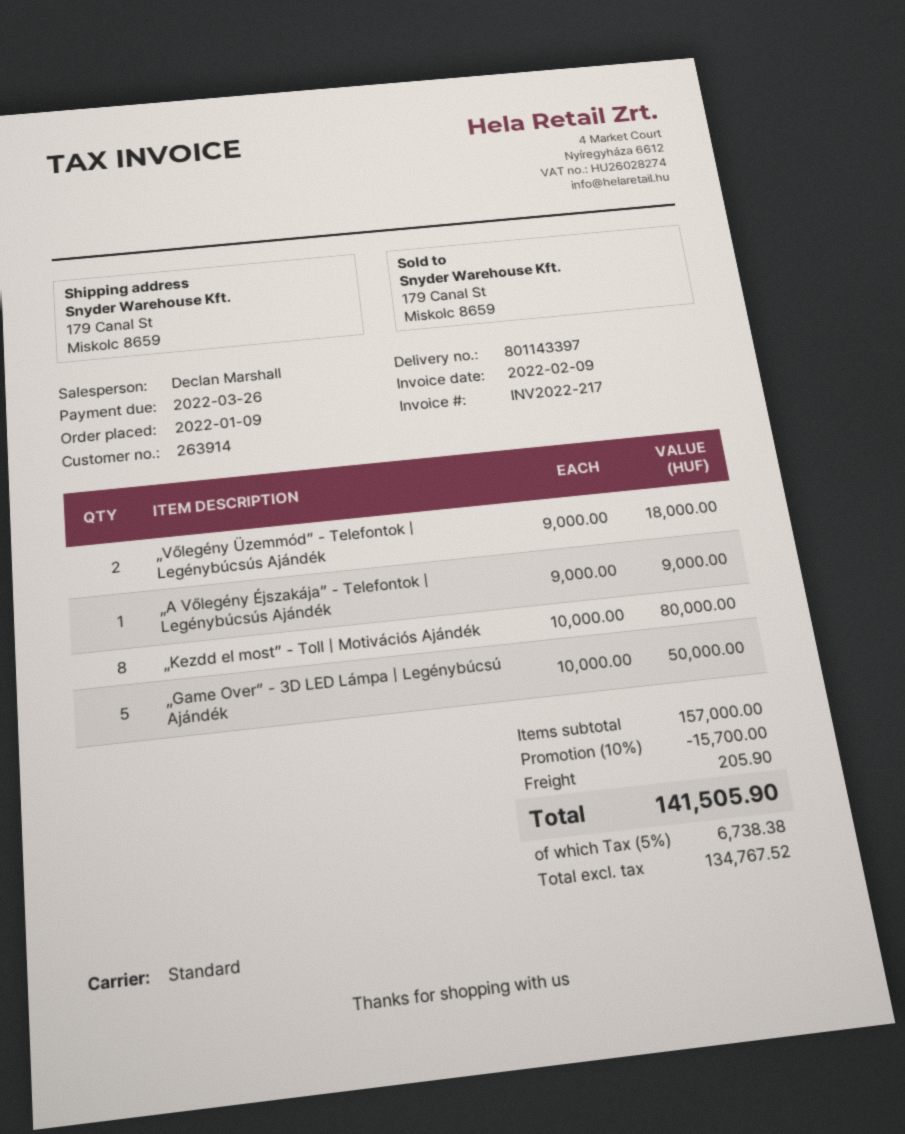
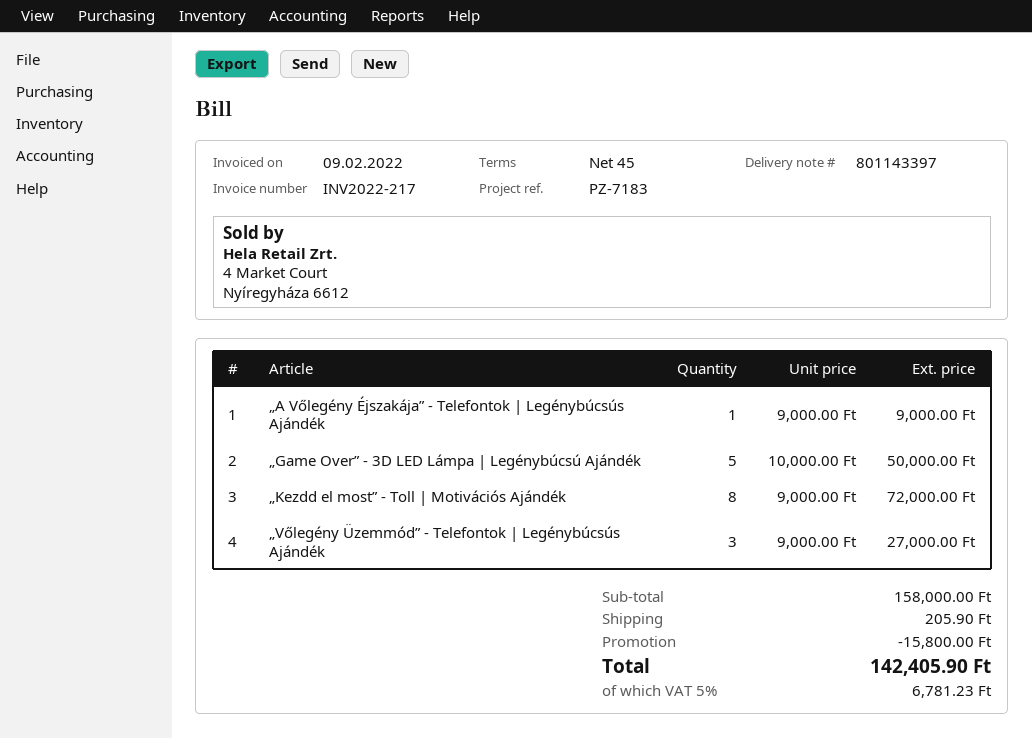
„Vőlegény Üzemmód” - Telefontok | Legénybúcsús Ajándék: 2 x 9000.00 = 18000.00 -> 3 x 9000.00 = 27000.00
„Kezdd el most” - Toll | Motivációs Ajándék: 8 x 10000.00 = 80000.00 -> 8 x 9000.00 = 72000.00
subtotal: 157000.00 -> 158000.00
discount: 15700.00 -> 15800.00
tax: 5% = 6738.38 -> 5% = 6781.23
total: 141505.90 -> 142405.90

